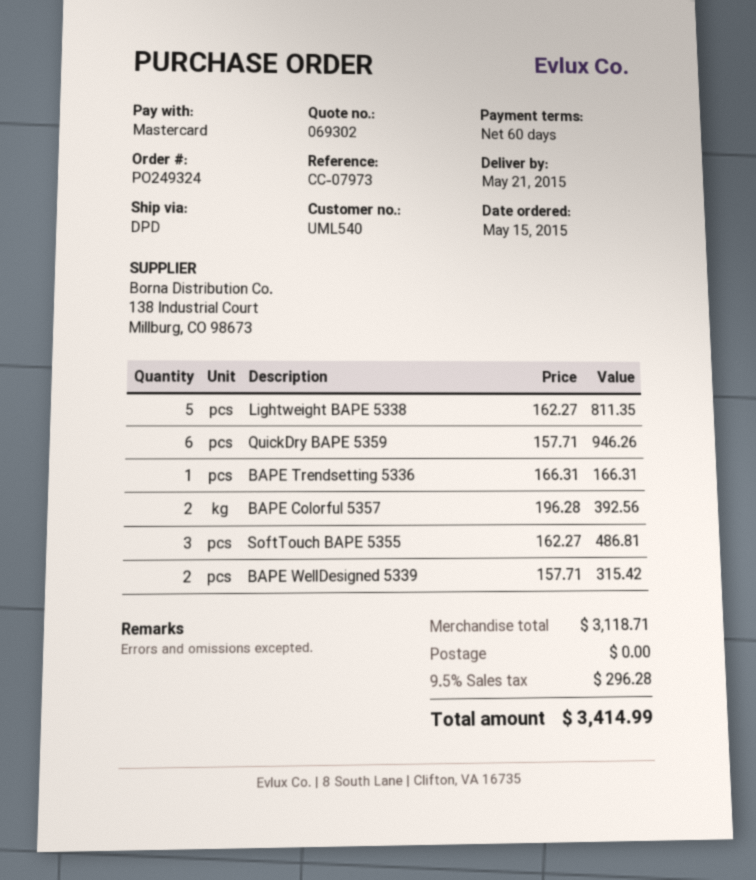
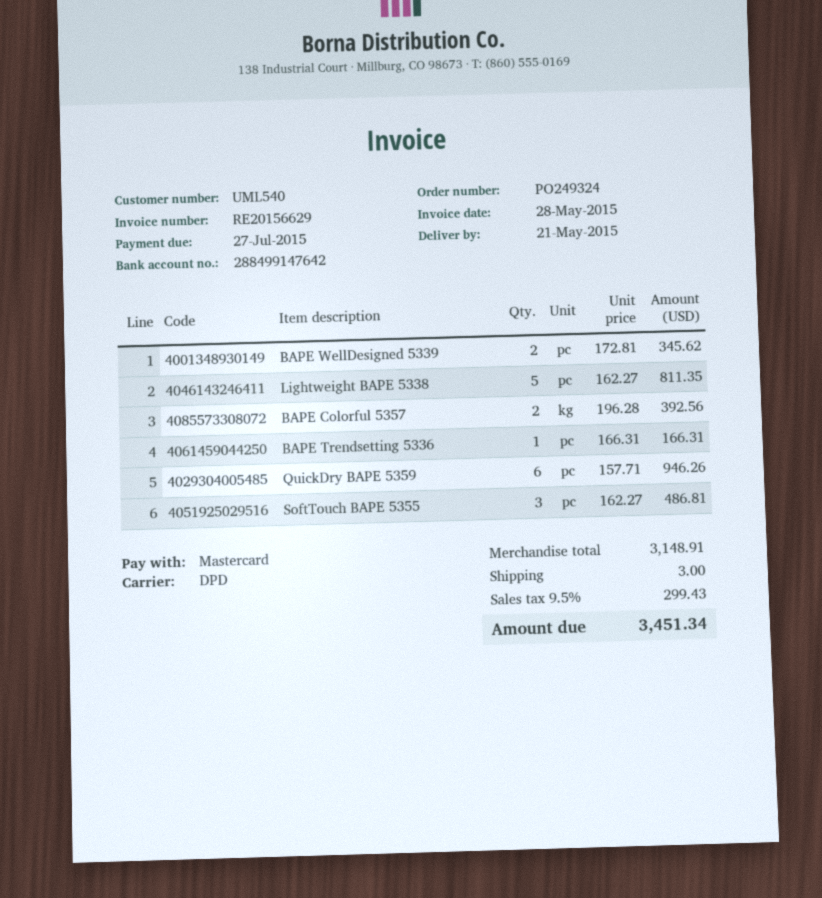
BAPE WellDesigned 5339: 2 x 157.71 = 315.42 -> 2 x 172.81 = 345.62
subtotal: 3118.71 -> 3148.91
shipping: 0.00 -> 3.00
tax: 9.5% = 296.28 -> 9.5% = 299.43
total: 3414.99 -> 3451.34

